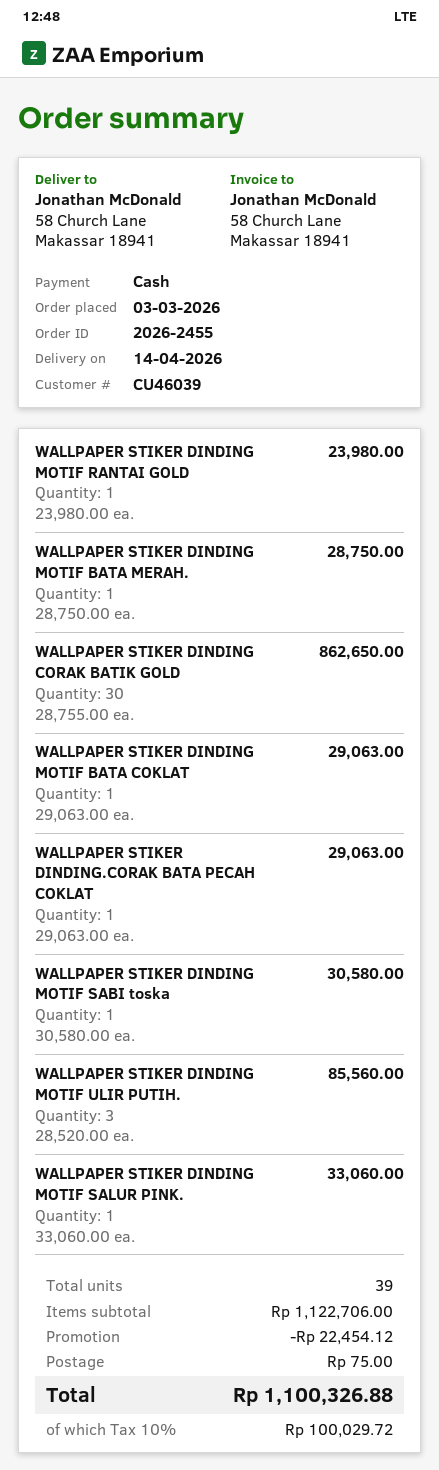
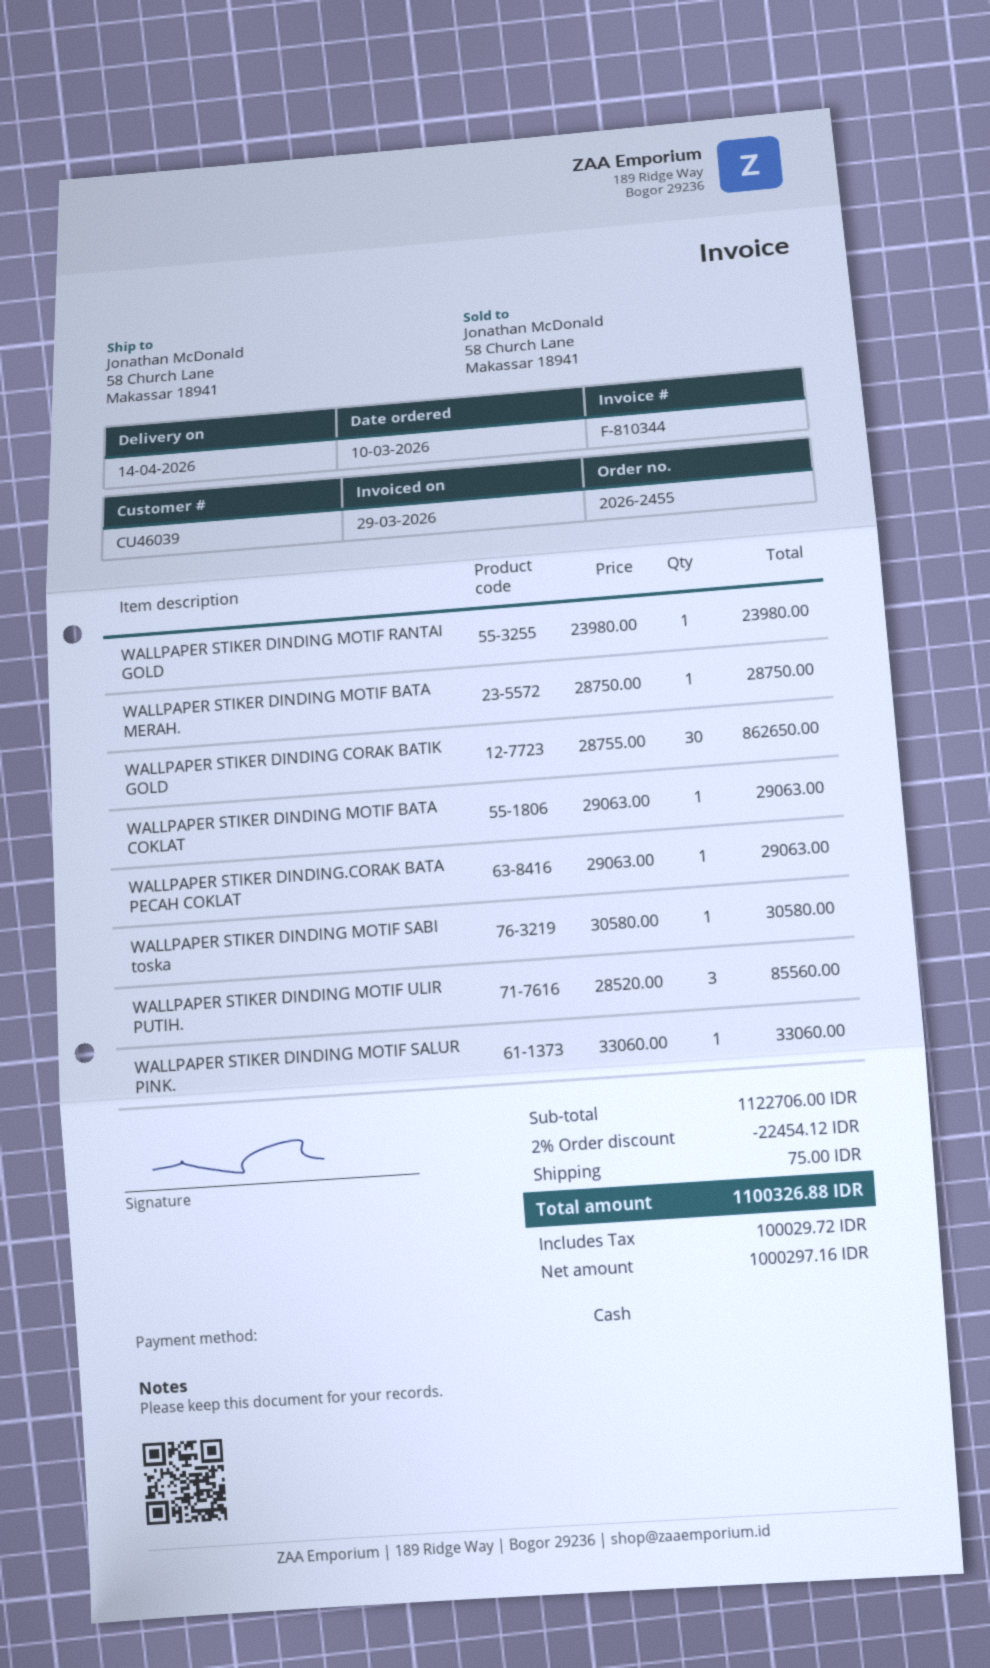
order date: 2026-03-03 -> 2026-03-10

